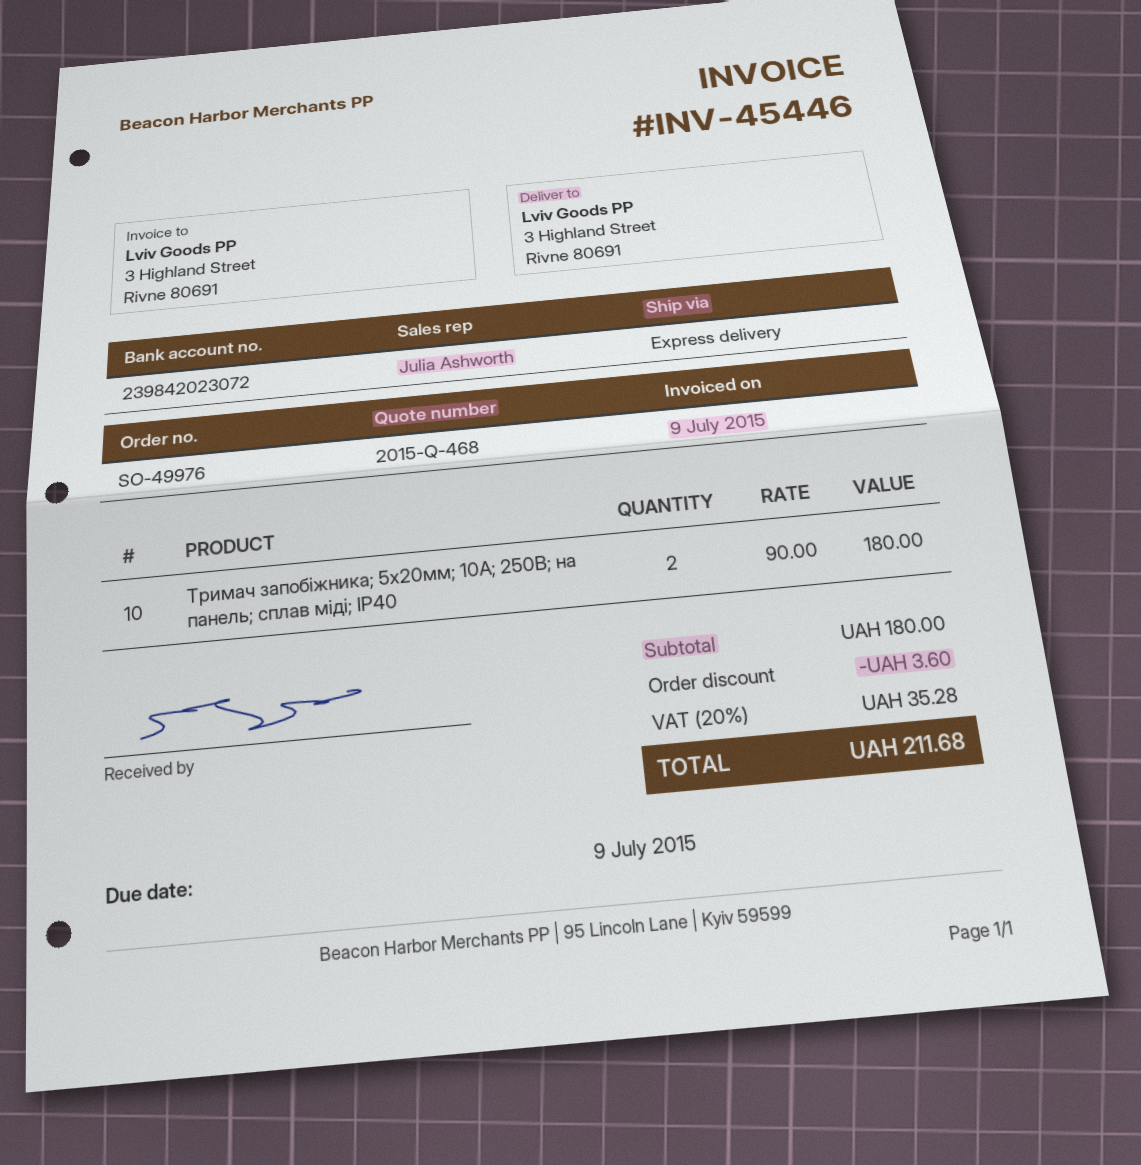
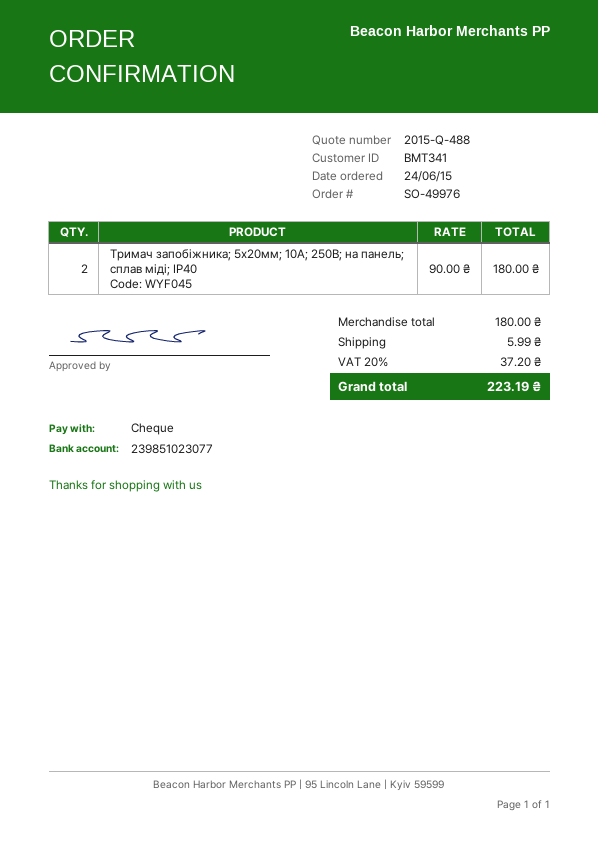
quote number: 2015-Q-468 -> 2015-Q-488
bank account: 239842023072 -> 239851023077
discount: 3.60 -> none
shipping: none -> 5.99
tax: 20% = 35.28 -> 20% = 37.20
total: 211.68 -> 223.19

